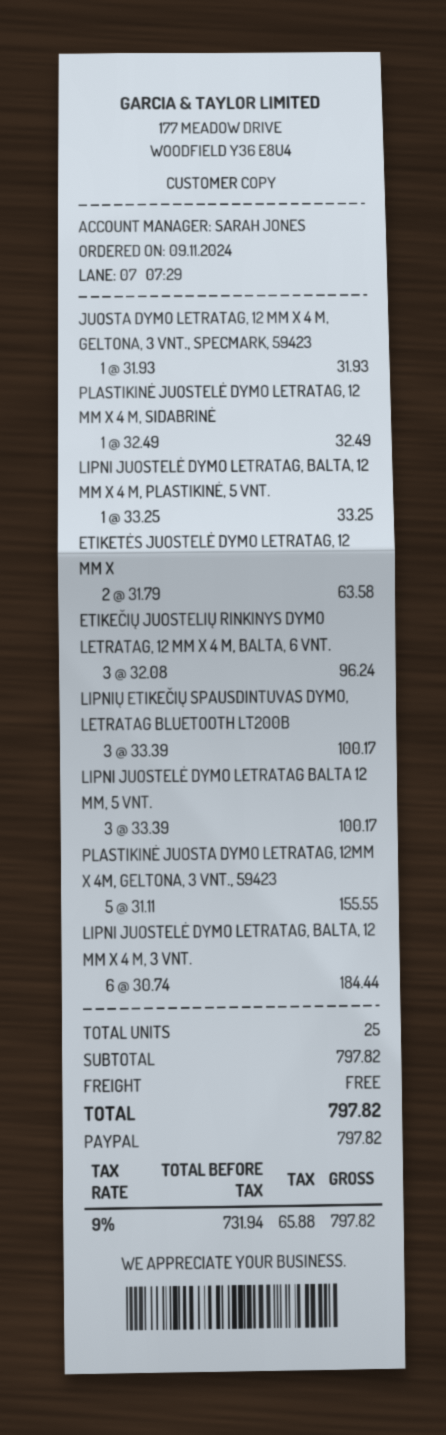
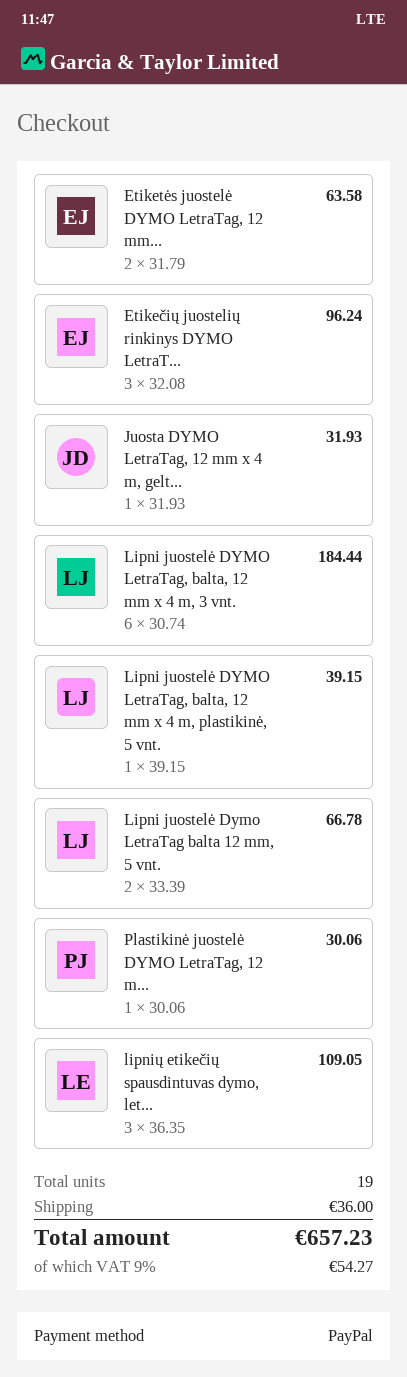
PLASTIKINĖ JUOSTELĖ DYMO LETRATAG, 12 MM X 4 M, SIDABRINĖ: 1 x 32.49 = 32.49 -> 1 x 30.06 = 30.06
LIPNI JUOSTELĖ DYMO LETRATAG, BALTA, 12 MM X 4 M, PLASTIKINĖ, 5 VNT.: 1 x 33.25 = 33.25 -> 1 x 39.15 = 39.15
LIPNIŲ ETIKEČIŲ SPAUSDINTUVAS DYMO, LETRATAG BLUETOOTH LT200B: 3 x 33.39 = 100.17 -> 3 x 36.35 = 109.05
LIPNI JUOSTELĖ DYMO LETRATAG BALTA 12 MM, 5 VNT.: 3 x 33.39 = 100.17 -> 2 x 33.39 = 66.78
PLASTIKINĖ JUOSTA DYMO LETRATAG, 12MM X 4M, GELTONA, 3 VNT., 59423: 5 x 31.11 = 155.55 -> none
total quantity: 25 -> 19
shipping: 0.00 -> 36.00
tax: 9% = 65.88 -> 9% = 54.27
total: 797.82 -> 657.23

